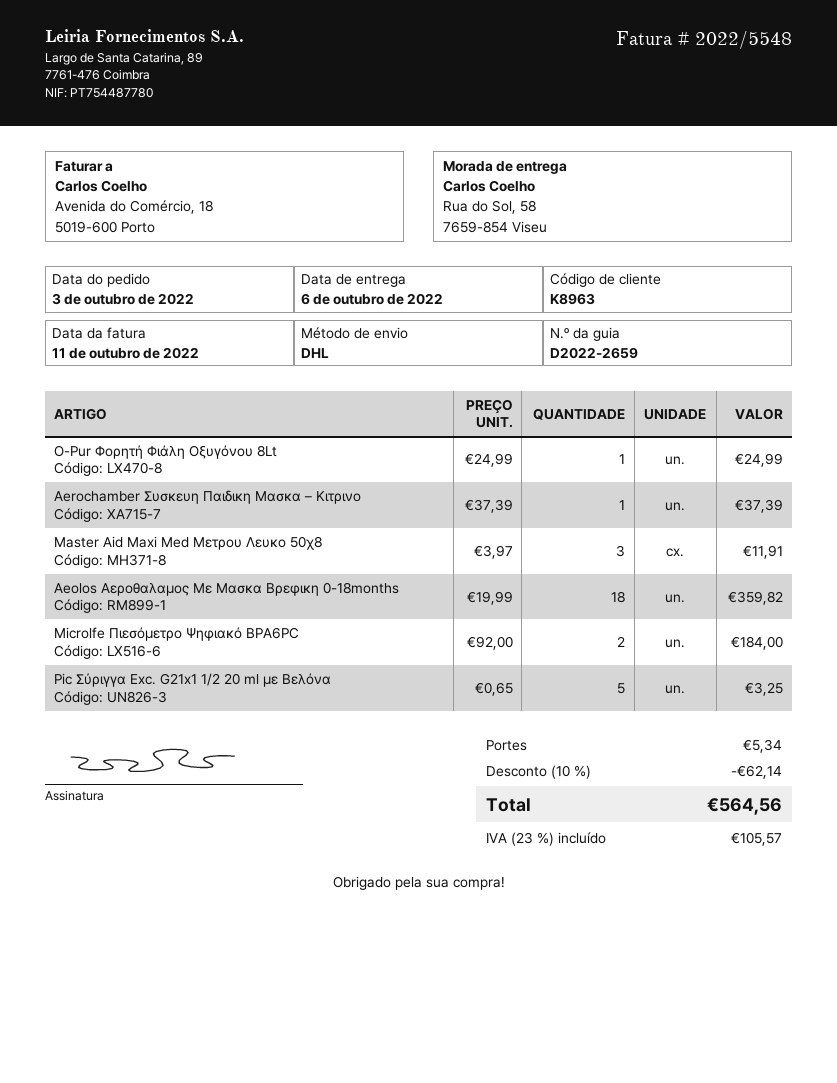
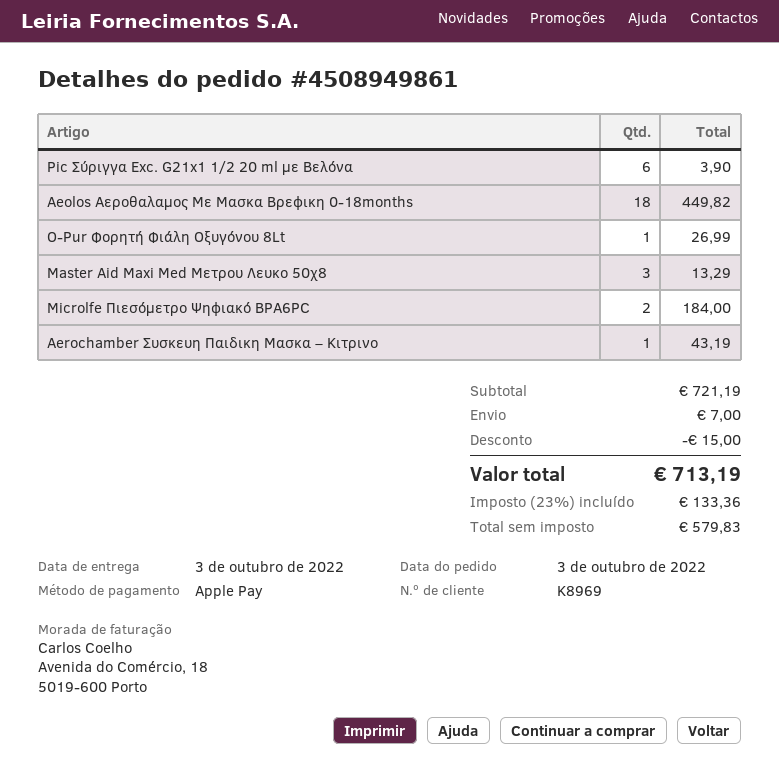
delivery date: 2022-10-06 -> 2022-10-03
customer number: K8963 -> K8969
O-Pur Φορητή Φιάλη Οξυγόνου 8Lt: 1 for 24.99 -> 1 for 26.99
Aerochamber Συσκευη Παιδικη Μασκα – Κιτρινο: 1 for 37.39 -> 1 for 43.19
Master Aid Maxi Med Μετρου Λευκο 50χ8: 3 for 11.91 -> 3 for 13.29
Aeolos Αεροθαλαμος Με Μασκα Βρεφικη 0-18months: 18 for 359.82 -> 18 for 449.82
Pic Σύριγγα Exc. G21x1 1/2 20 ml με Βελόνα: 5 for 3.25 -> 6 for 3.90
discount: 62.14 -> 15.00
shipping: 5.34 -> 7.00
tax: 23% = 105.57 -> 23% = 133.36
total: 564.56 -> 713.19

